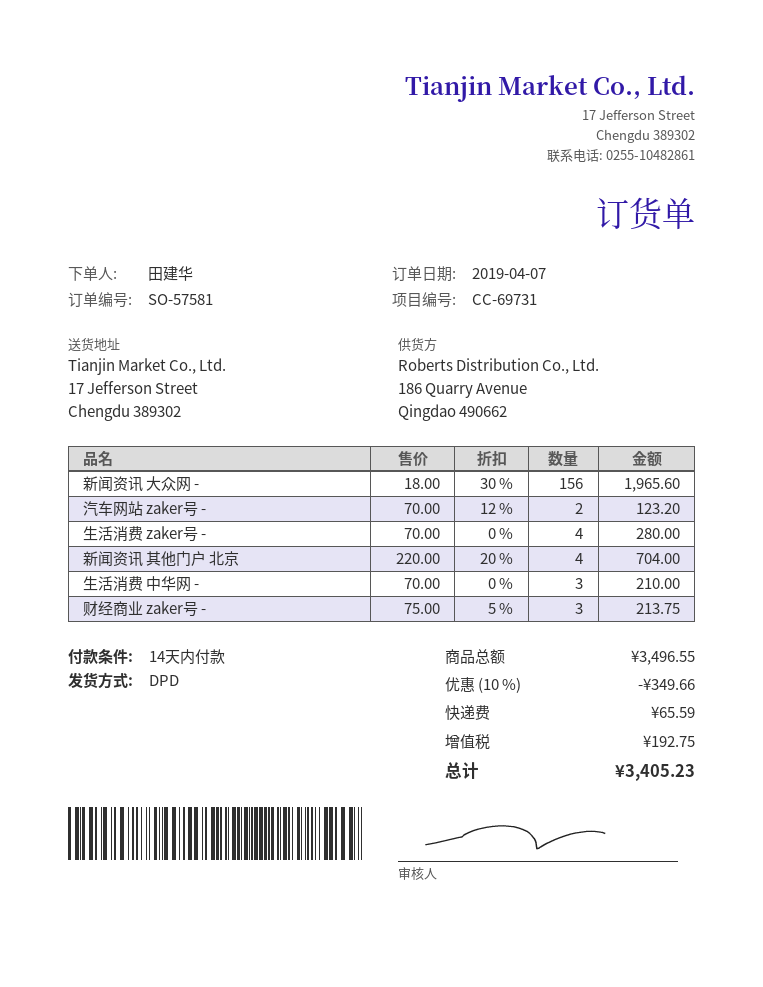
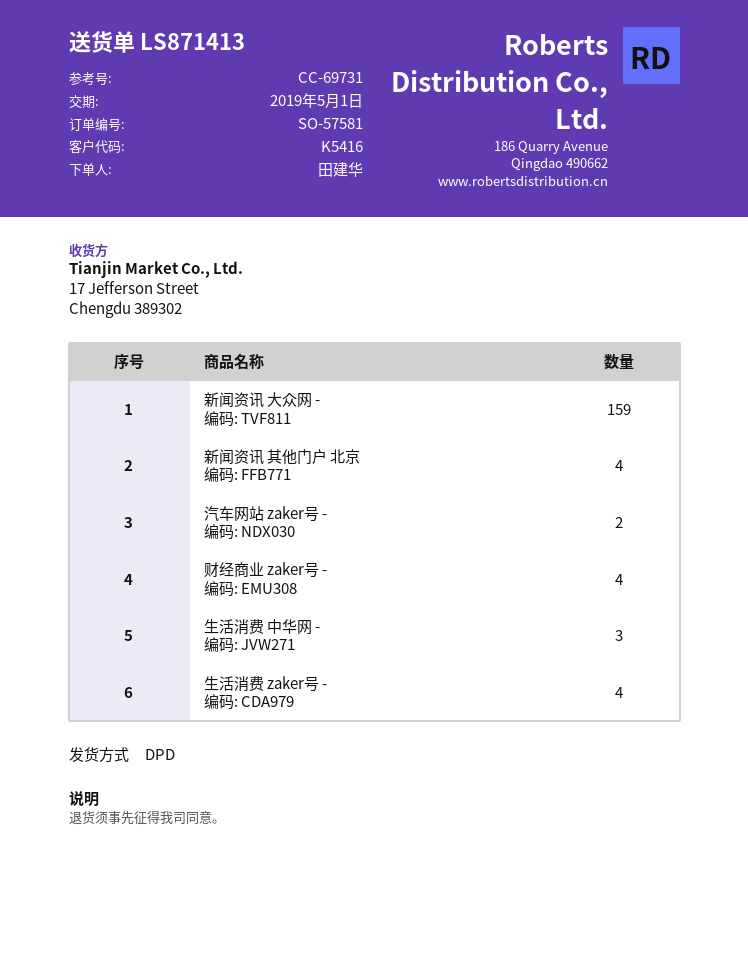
新闻资讯 大众网 -: 156 -> 159
财经商业 zaker号 -: 3 -> 4

